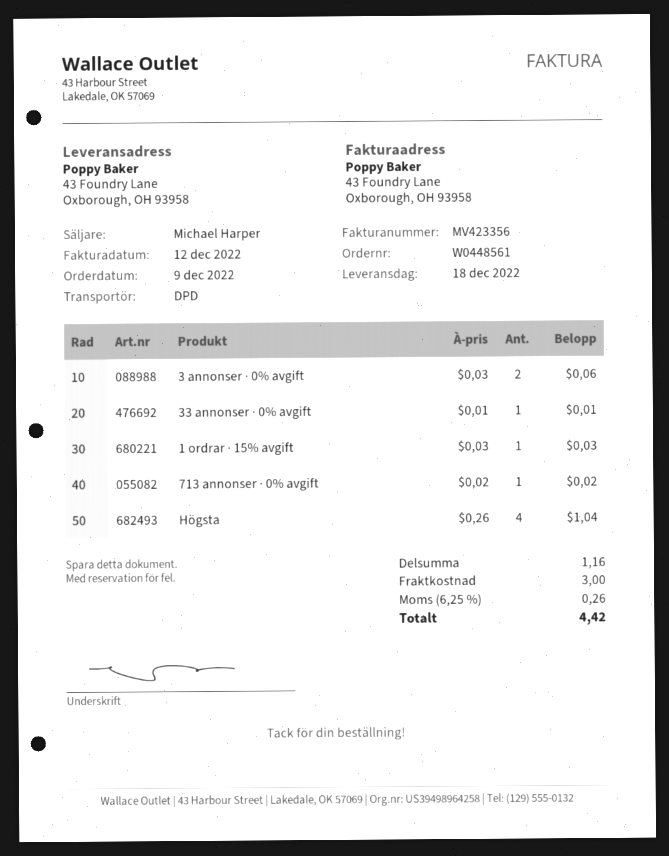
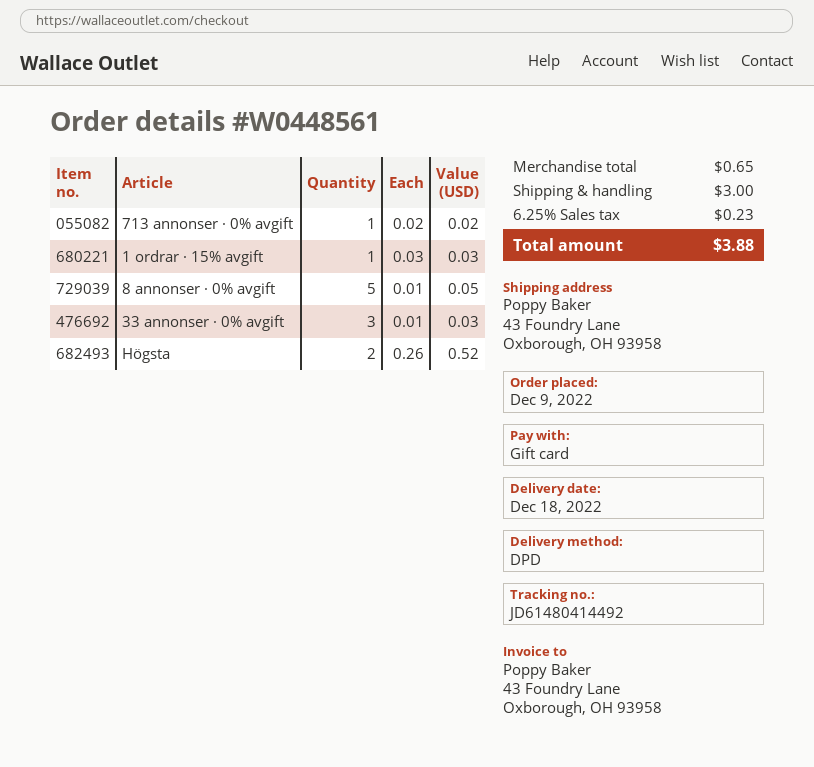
3 annonser · 0% avgift: 2 x 0.03 = 0.06 -> none
33 annonser · 0% avgift: 1 x 0.01 = 0.01 -> 3 x 0.01 = 0.03
Högsta: 4 x 0.26 = 1.04 -> 2 x 0.26 = 0.52
8 annonser · 0% avgift: none -> 5 x 0.01 = 0.05
subtotal: 1.16 -> 0.65
tax: 6.25% = 0.26 -> 6.25% = 0.23
total: 4.42 -> 3.88

